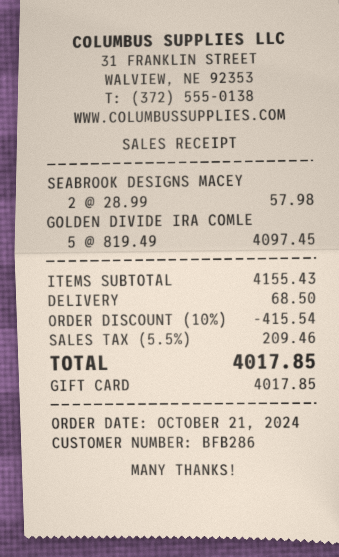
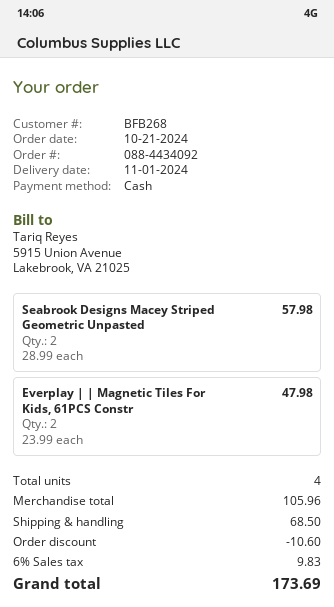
customer number: BFB286 -> BFB268
payment method: gift card -> cash
GOLDEN DIVIDE IRA COMLE: 5 x 819.49 = 4097.45 -> none
Everplay | | Magnetic Tiles For Kids, 61PCS Constr: none -> 2 x 23.99 = 47.98
subtotal: 4155.43 -> 105.96
discount: 415.54 -> 10.60
tax: 5.5% = 209.46 -> 6% = 9.83
total: 4017.85 -> 173.69

